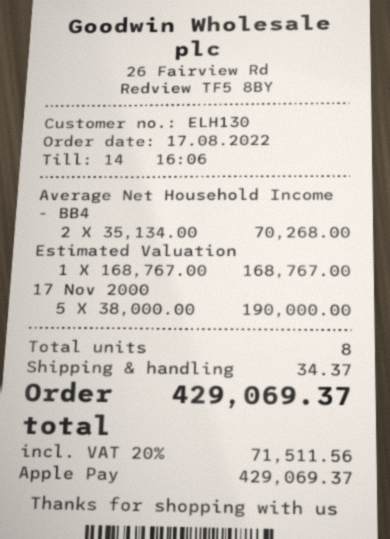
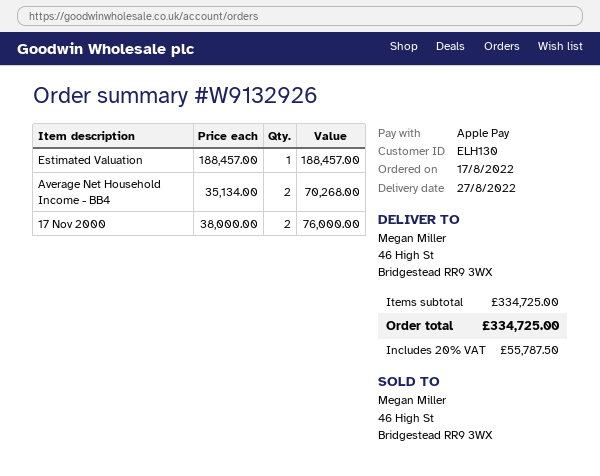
Estimated Valuation: 1 x 168767.00 = 168767.00 -> 1 x 188457.00 = 188457.00
17 Nov 2000: 5 x 38000.00 = 190000.00 -> 2 x 38000.00 = 76000.00
shipping: 34.37 -> none
tax: 20% = 71511.56 -> 20% = 55787.50
total: 429069.37 -> 334725.00

